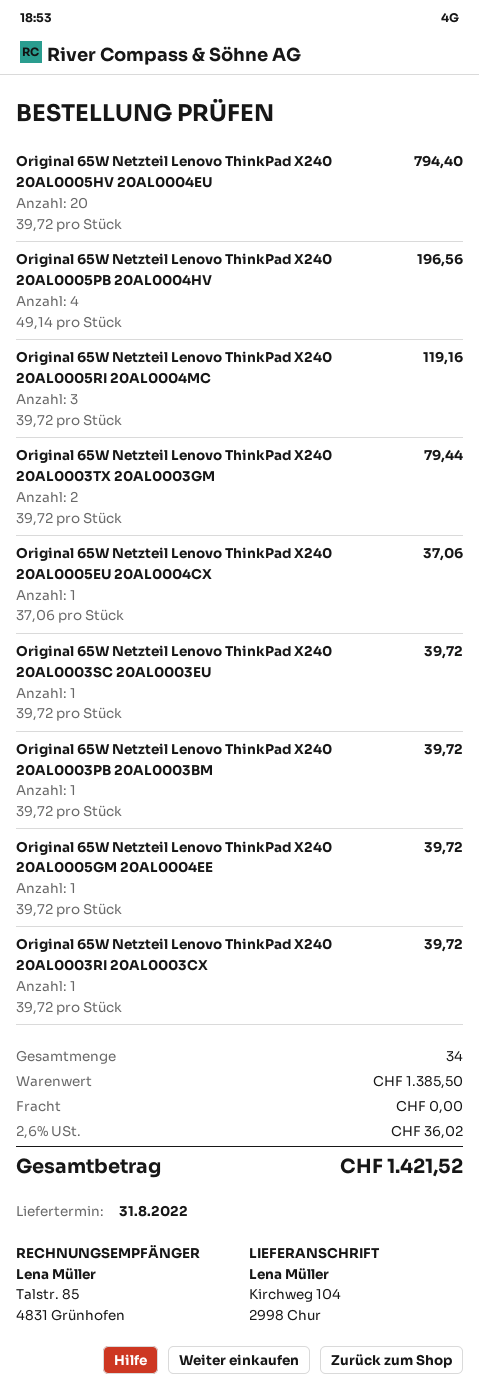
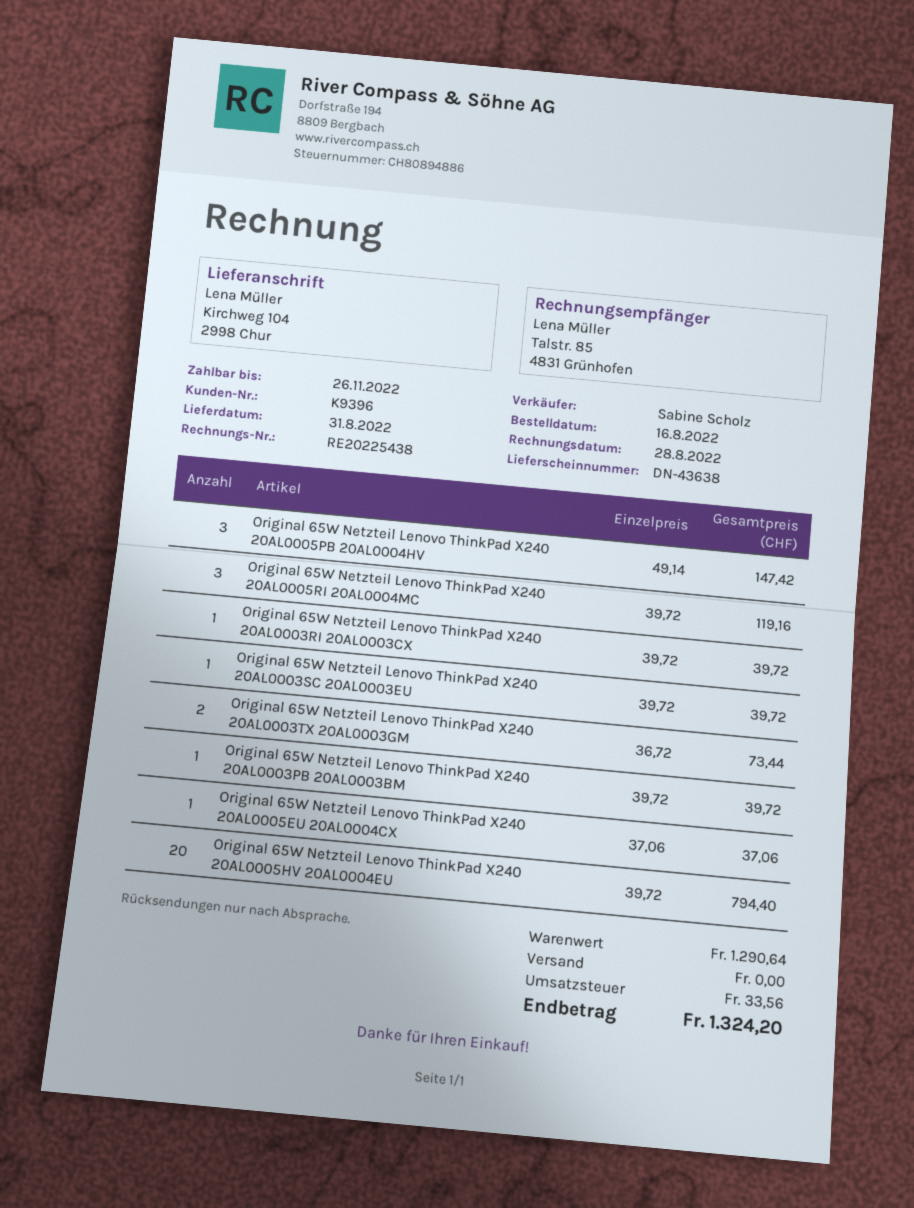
Original 65W Netzteil Lenovo ThinkPad X240 20AL0005PB 20AL0004HV: 4 x 49.14 = 196.56 -> 3 x 49.14 = 147.42
Original 65W Netzteil Lenovo ThinkPad X240 20AL0003TX 20AL0003GM: 2 x 39.72 = 79.44 -> 2 x 36.72 = 73.44
Original 65W Netzteil Lenovo ThinkPad X240 20AL0005GM 20AL0004EE: 1 x 39.72 = 39.72 -> none
subtotal: 1385.50 -> 1290.64
tax: 36.02 -> 33.56
total: 1421.52 -> 1324.20

